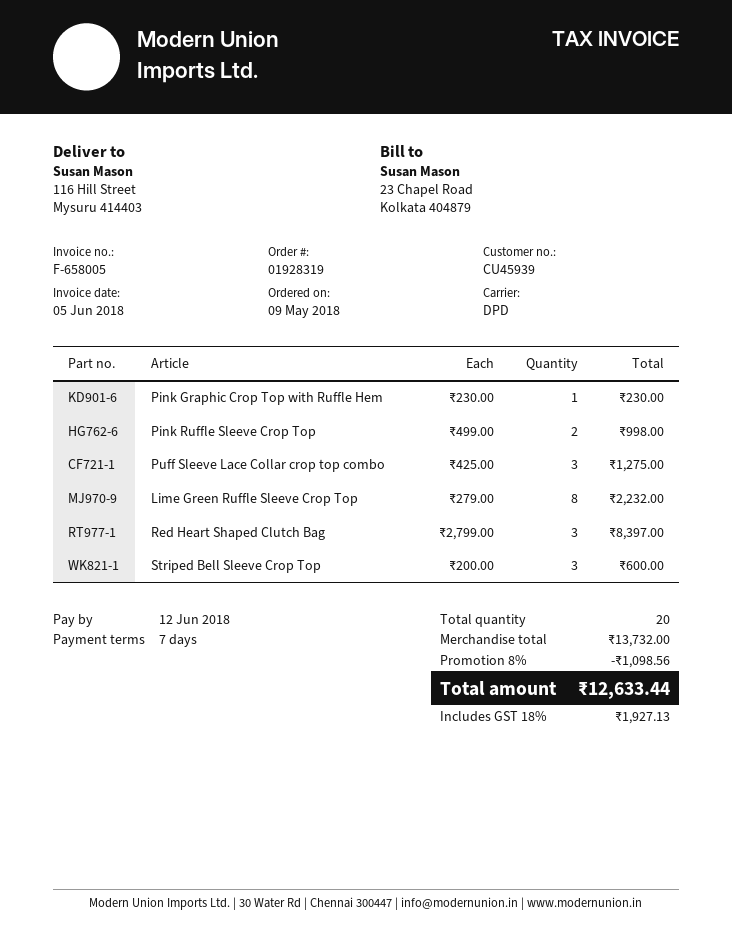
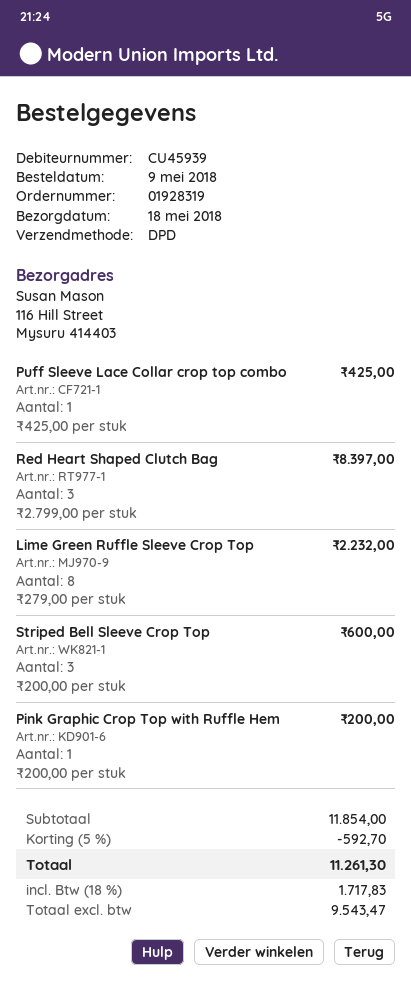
Pink Graphic Crop Top with Ruffle Hem: 1 x 230.00 = 230.00 -> 1 x 200.00 = 200.00
Pink Ruffle Sleeve Crop Top: 2 x 499.00 = 998.00 -> none
Puff Sleeve Lace Collar crop top combo: 3 x 425.00 = 1275.00 -> 1 x 425.00 = 425.00
subtotal: 13732.00 -> 11854.00
discount: 8% = 1098.56 -> 5% = 592.70
tax: 18% = 1927.13 -> 18% = 1717.83
total: 12633.44 -> 11261.30

